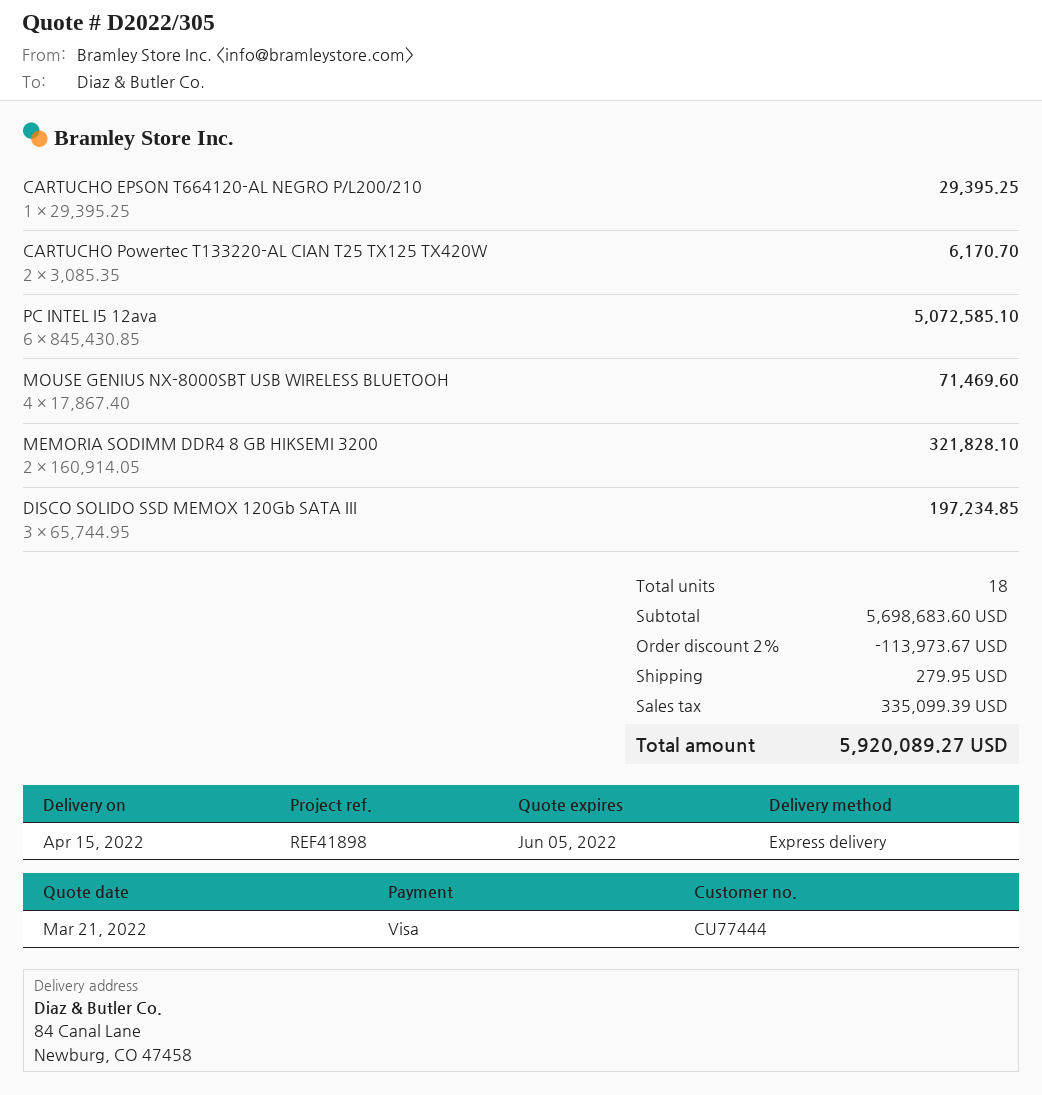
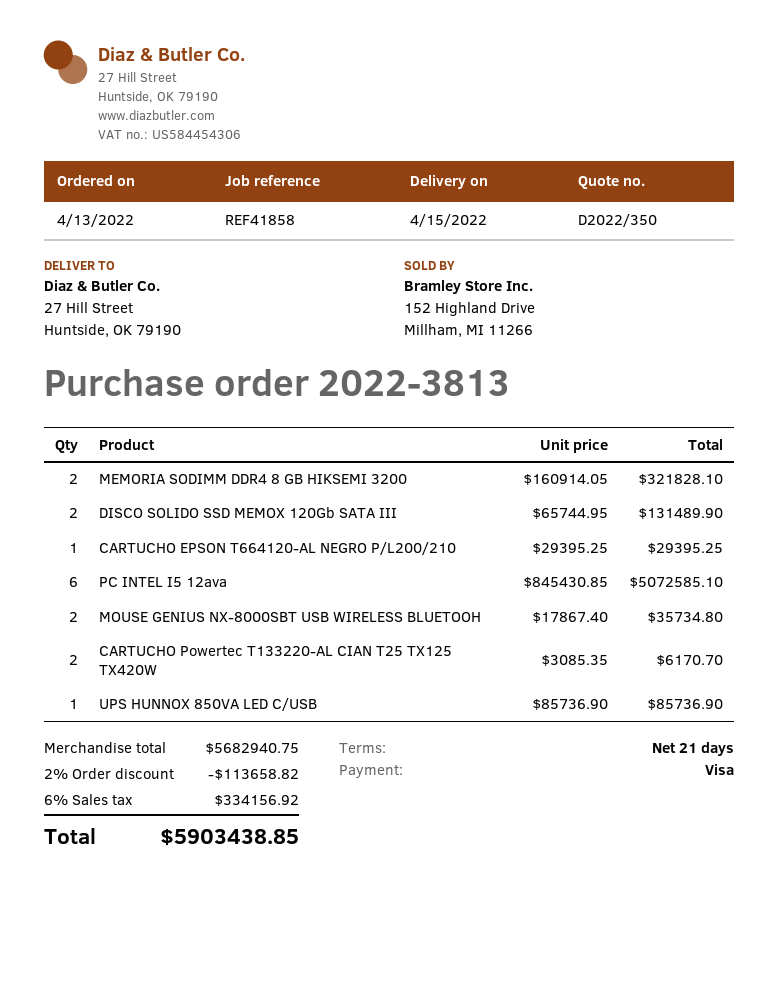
quote number: D2022/305 -> D2022/350
reference: REF41898 -> REF41858
ship to: 84 Canal Lane, Newburg, CO 47458 -> 27 Hill Street, Huntside, OK 79190
MOUSE GENIUS NX-8000SBT USB WIRELESS BLUETOOH: 4 x 17867.40 = 71469.60 -> 2 x 17867.40 = 35734.80
DISCO SOLIDO SSD MEMOX 120Gb SATA III: 3 x 65744.95 = 197234.85 -> 2 x 65744.95 = 131489.90
UPS HUNNOX 850VA LED C/USB: none -> 1 x 85736.90 = 85736.90
subtotal: 5698683.60 -> 5682940.75
discount: 2% = 113973.67 -> 2% = 113658.82
shipping: 279.95 -> none
tax: 335099.39 -> 334156.92
total: 5920089.27 -> 5903438.85

